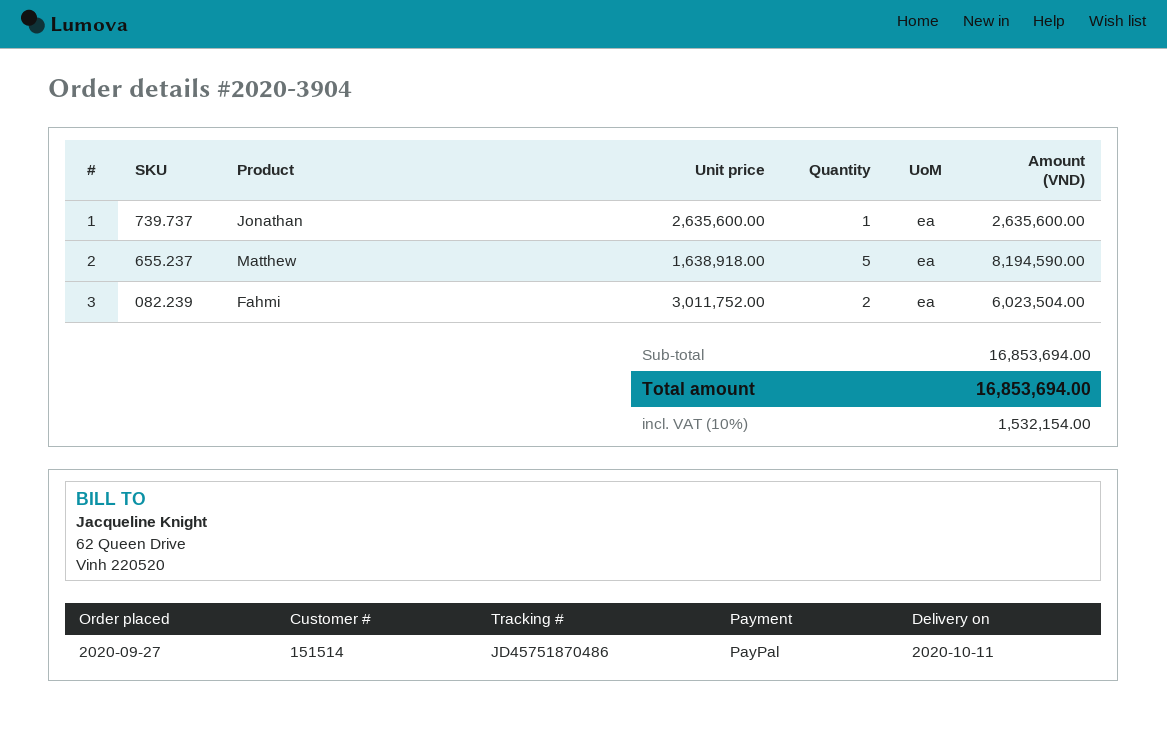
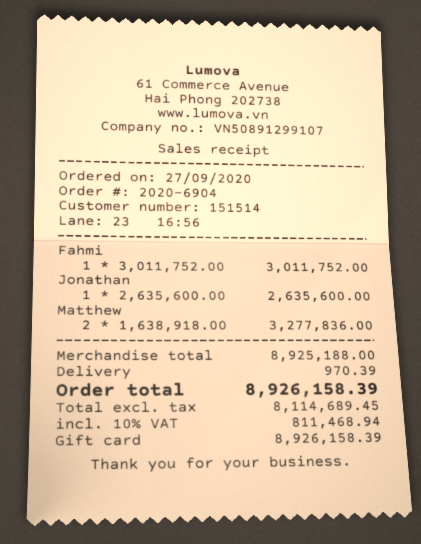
order number: 2020-3904 -> 2020-6904
payment method: PayPal -> gift card
Matthew: 5 x 1638918.00 = 8194590.00 -> 2 x 1638918.00 = 3277836.00
Fahmi: 2 x 3011752.00 = 6023504.00 -> 1 x 3011752.00 = 3011752.00
subtotal: 16853694.00 -> 8925188.00
shipping: none -> 970.39
tax: 10% = 1532154.00 -> 10% = 811468.94
total: 16853694.00 -> 8926158.39

